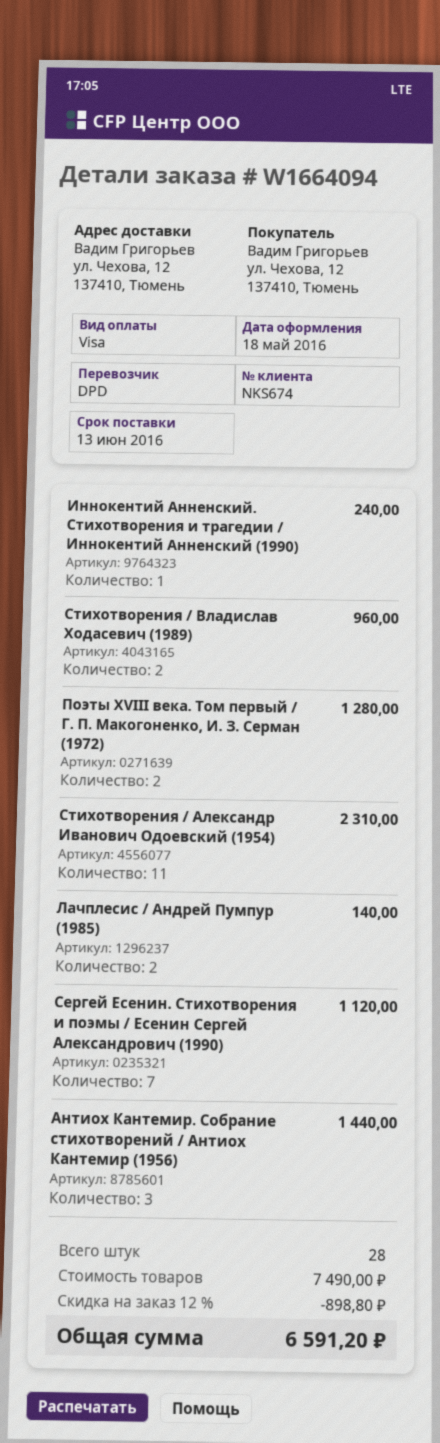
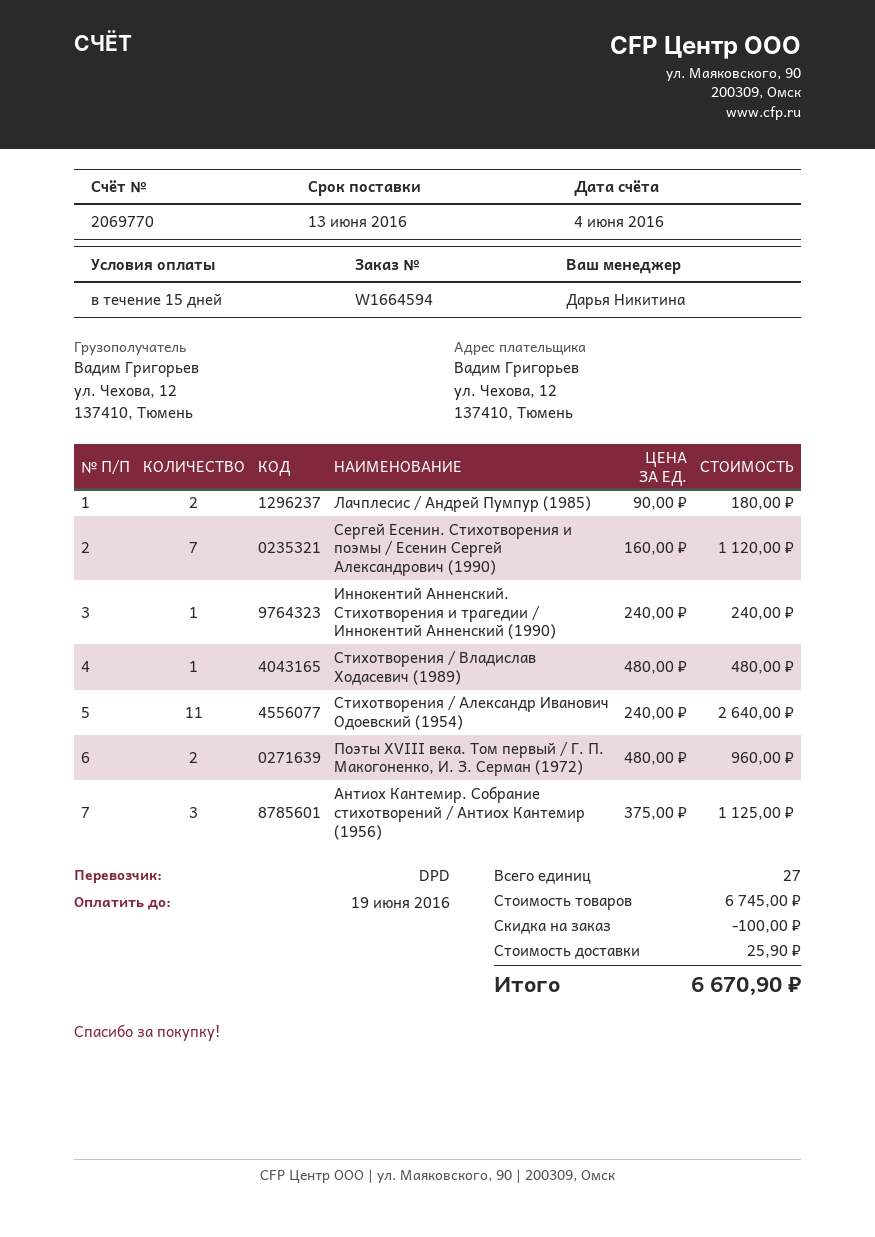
order number: W1664094 -> W1664594
Стихотворения / Владислав Ходасевич (1989): 2 for 960.00 -> 1 for 480.00
Поэты XVIII века. Том первый / Г. П. Макогоненко, И. З. Серман (1972): 2 for 1280.00 -> 2 for 960.00
Стихотворения / Александр Иванович Одоевский (1954): 11 for 2310.00 -> 11 for 2640.00
Лачплесис / Андрей Пумпур (1985): 2 for 140.00 -> 2 for 180.00
Антиох Кантемир. Собрание стихотворений / Антиох Кантемир (1956): 3 for 1440.00 -> 3 for 1125.00
total quantity: 28 -> 27
subtotal: 7490.00 -> 6745.00
discount: 898.80 -> 100.00
shipping: none -> 25.90
total: 6591.20 -> 6670.90

